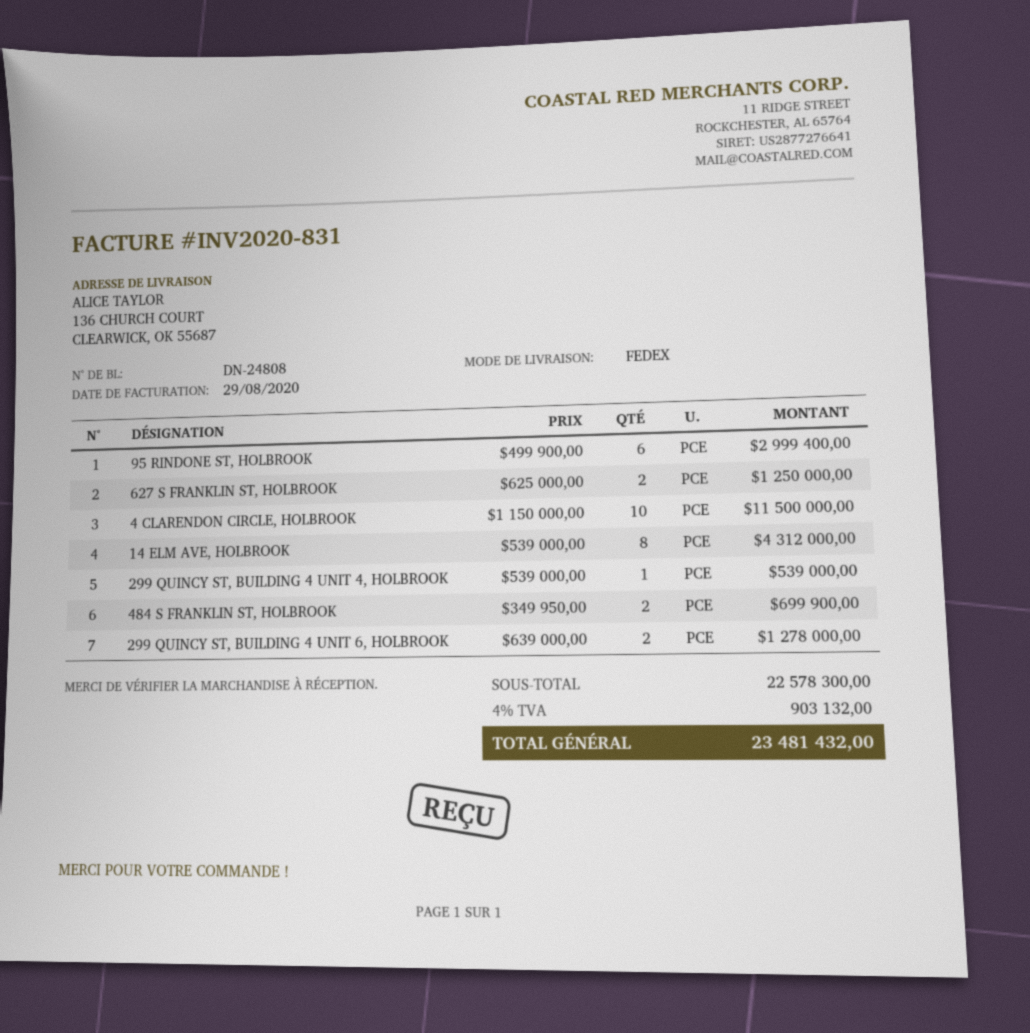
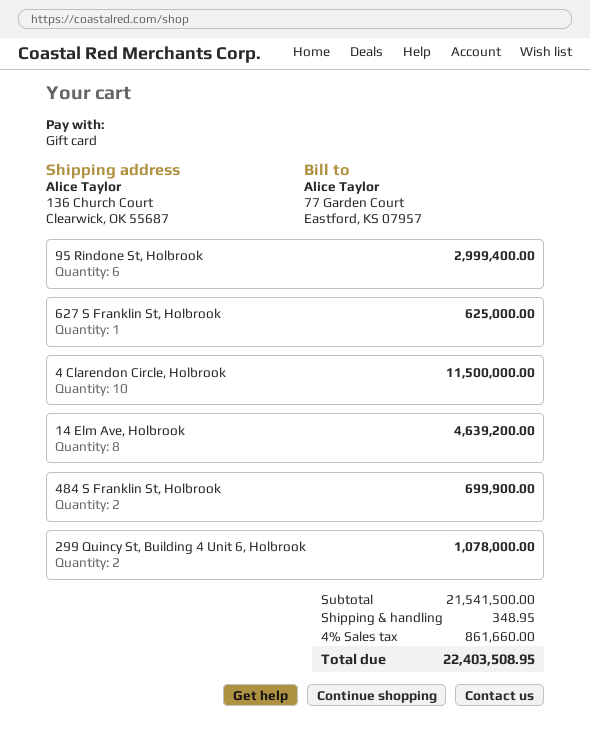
627 S FRANKLIN ST, HOLBROOK: 2 for 1250000.00 -> 1 for 625000.00
14 ELM AVE, HOLBROOK: 8 for 4312000.00 -> 8 for 4639200.00
299 QUINCY ST, BUILDING 4 UNIT 4, HOLBROOK: 1 for 539000.00 -> none
299 QUINCY ST, BUILDING 4 UNIT 6, HOLBROOK: 2 for 1278000.00 -> 2 for 1078000.00
subtotal: 22578300.00 -> 21541500.00
shipping: none -> 348.95
tax: 4% = 903132.00 -> 4% = 861660.00
total: 23481432.00 -> 22403508.95

